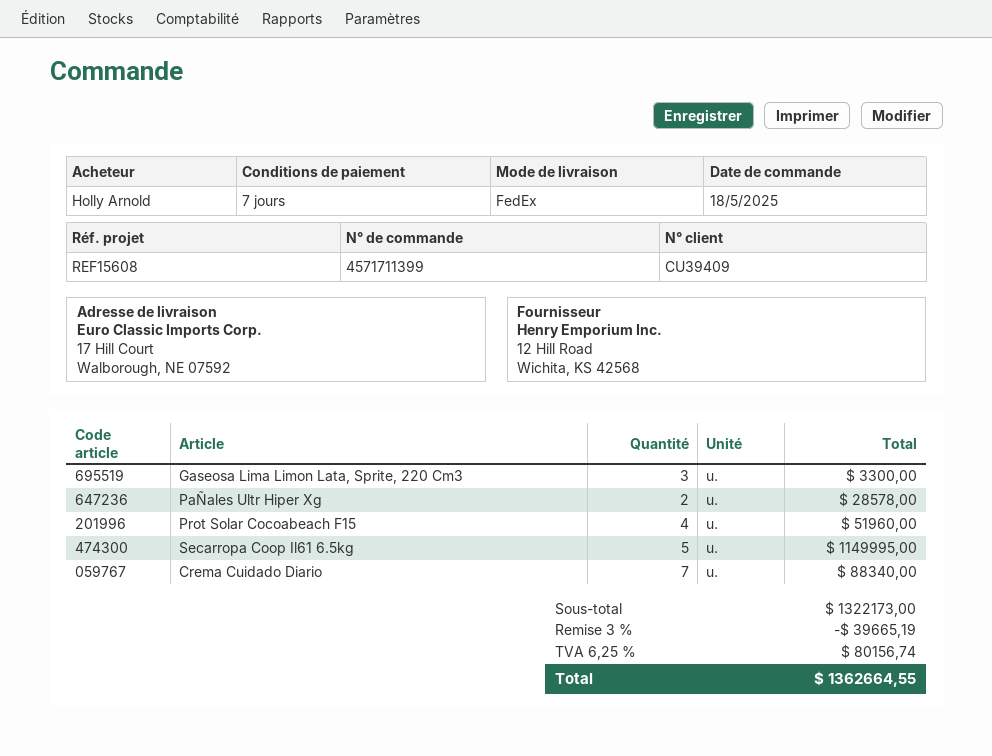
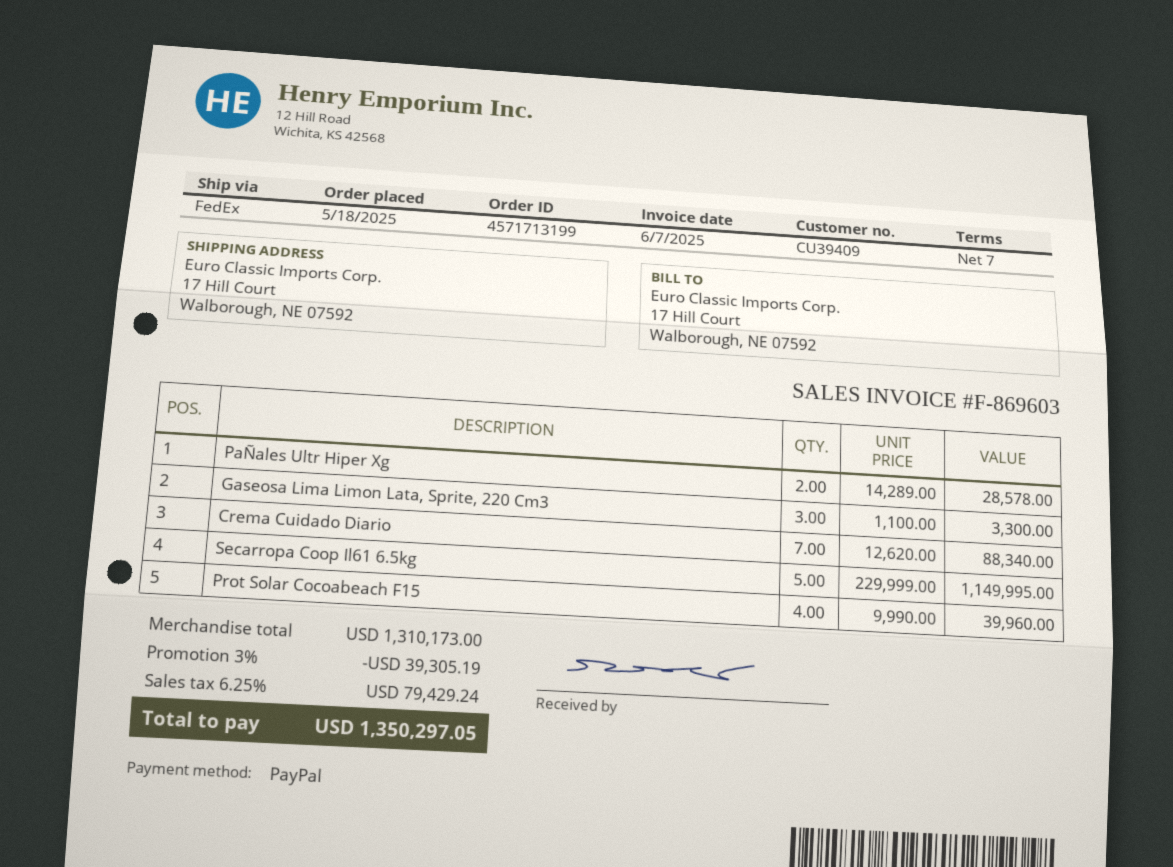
order number: 4571711399 -> 4571713199
Prot Solar Cocoabeach F15: 4 for 51960.00 -> 4 for 39960.00
subtotal: 1322173.00 -> 1310173.00
discount: 3% = 39665.19 -> 3% = 39305.19
tax: 6.25% = 80156.74 -> 6.25% = 79429.24
total: 1362664.55 -> 1350297.05

